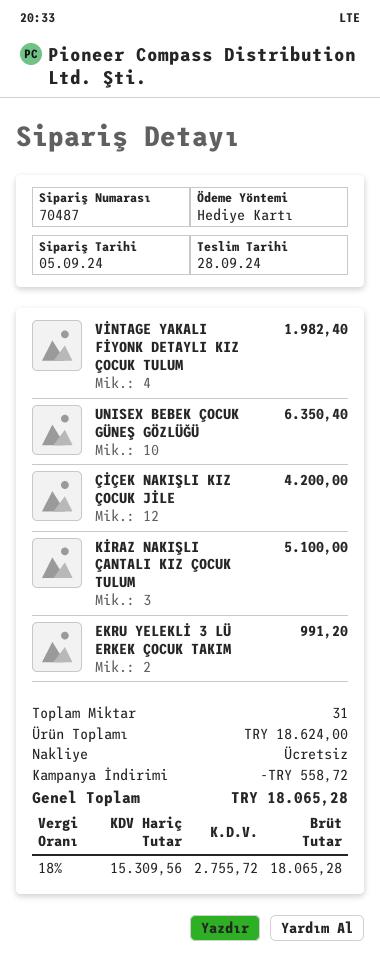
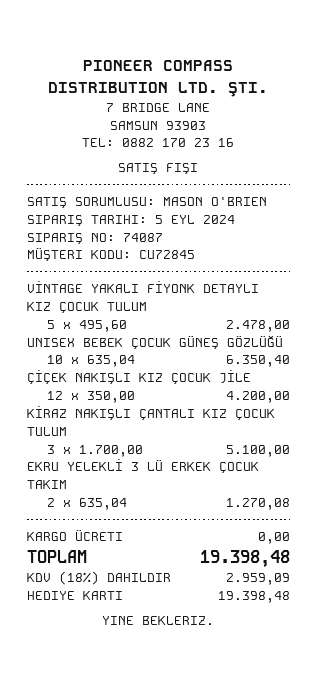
order number: 70487 -> 74087
VİNTAGE YAKALI FİYONK DETAYLI KIZ ÇOCUK TULUM: 4 for 1982.40 -> 5 for 2478.00
EKRU YELEKLİ 3 LÜ ERKEK ÇOCUK TAKIM: 2 for 991.20 -> 2 for 1270.08
discount: 558.72 -> none
tax: 18% = 2755.72 -> 18% = 2959.09
total: 18065.28 -> 19398.48

